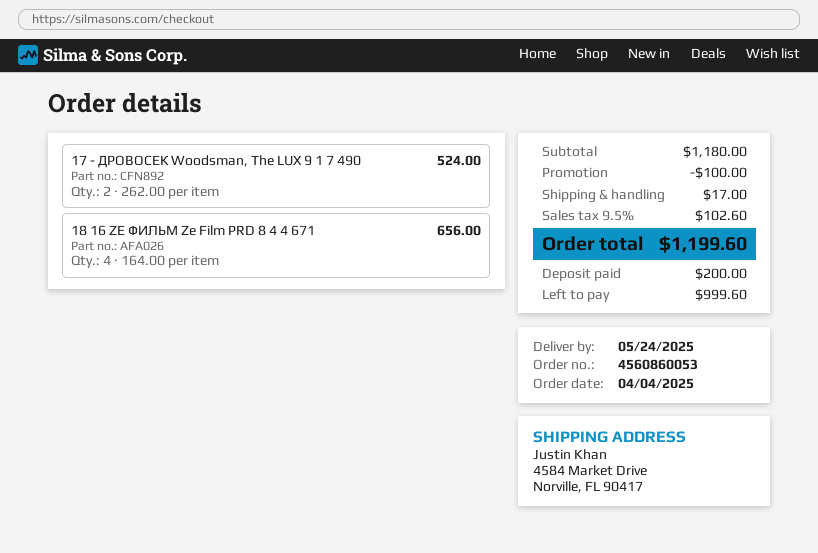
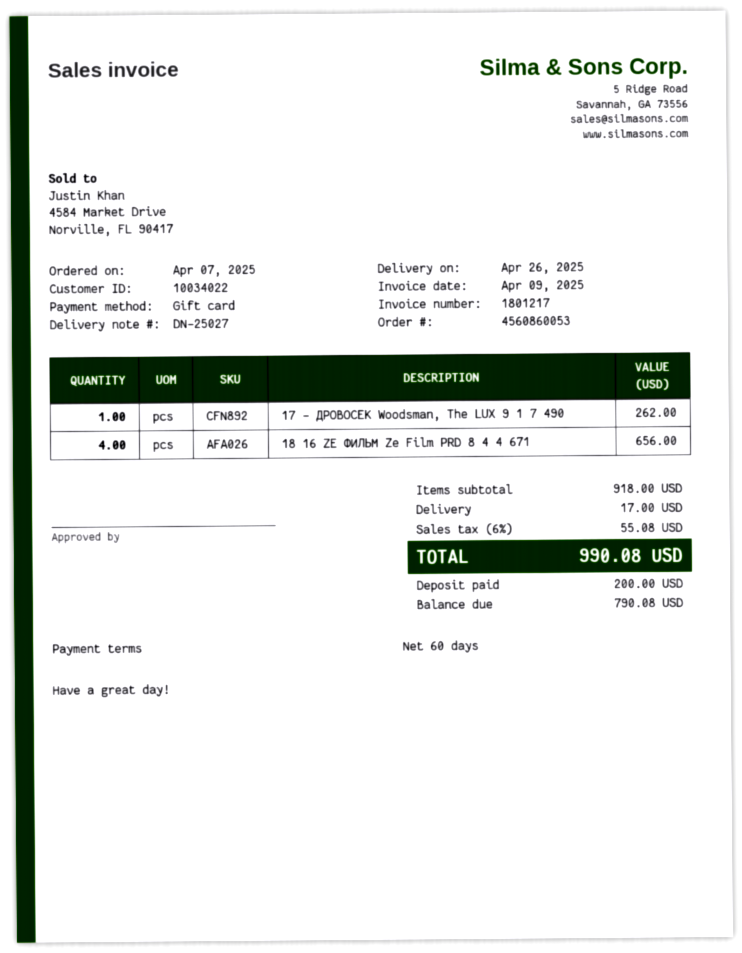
order date: 2025-04-04 -> 2025-04-07
delivery date: 2025-05-24 -> 2025-04-26
17 - ДРОВОСЕК Woodsman, The LUX 9 1 7 490: 2 for 524.00 -> 1 for 262.00
subtotal: 1180.00 -> 918.00
discount: 100.00 -> none
tax: 9.5% = 102.60 -> 6% = 55.08
total: 1199.60 -> 990.08
balance: 999.60 -> 790.08

